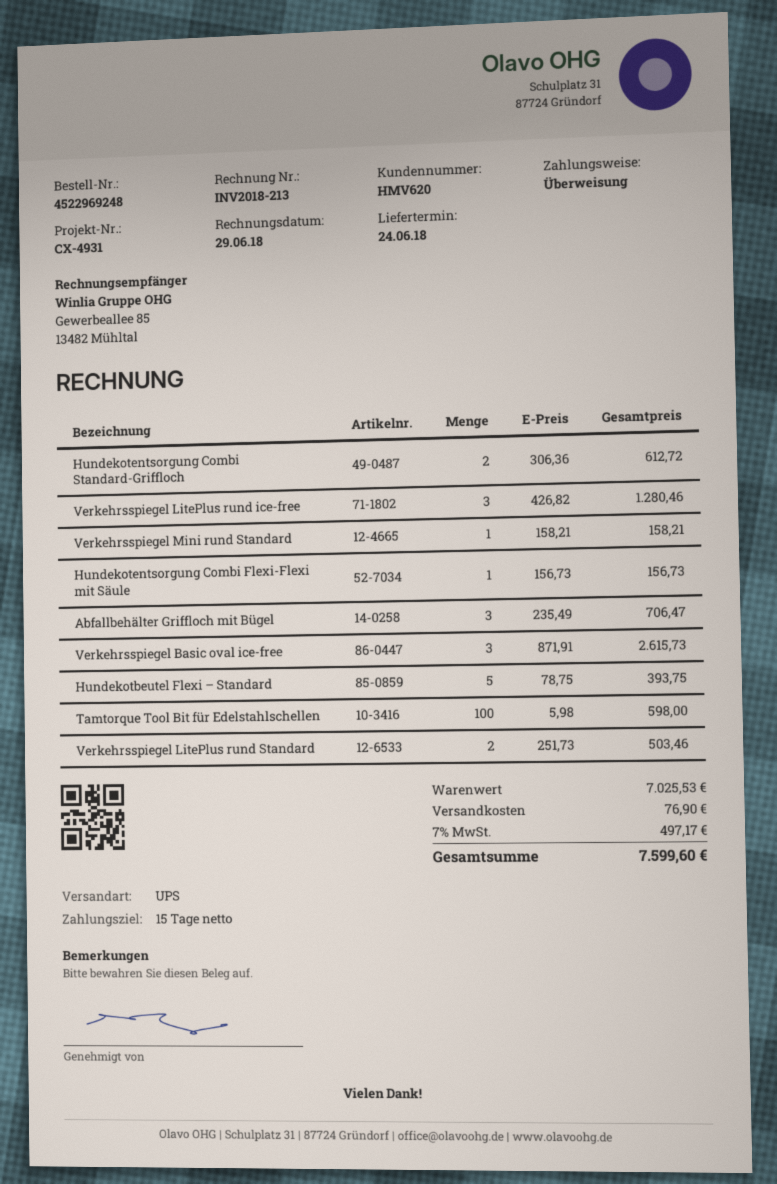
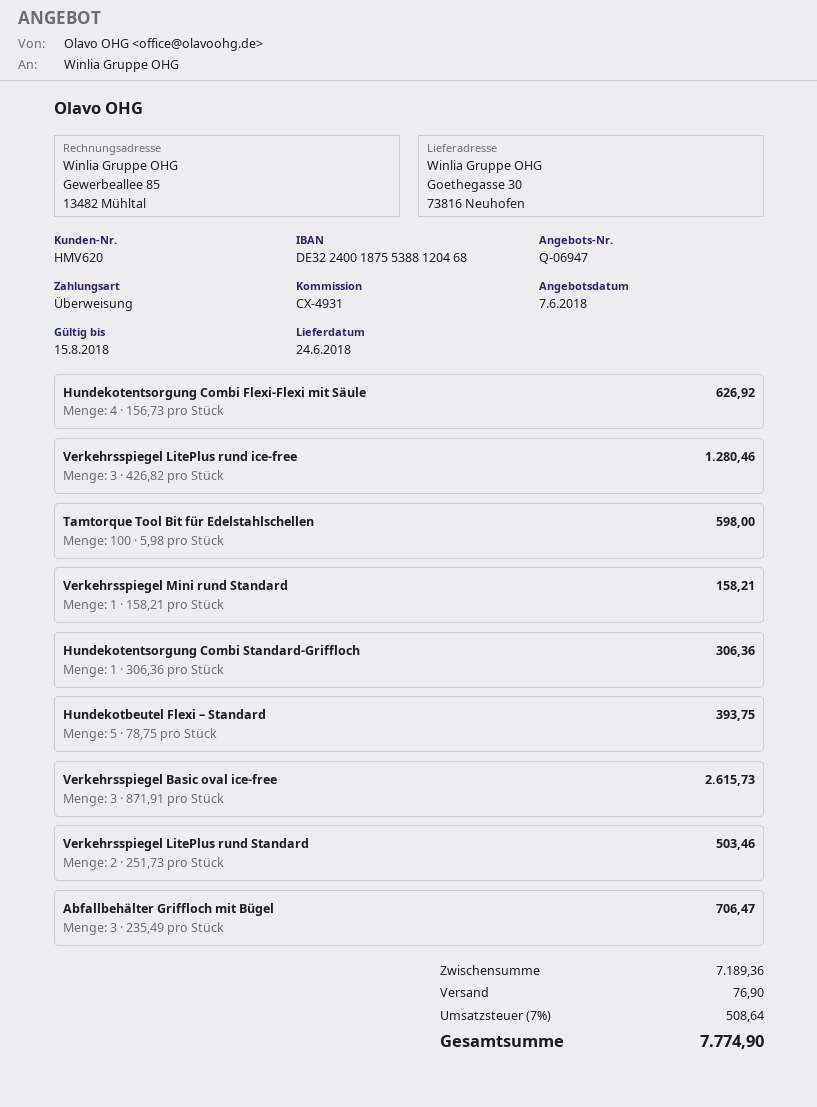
Hundekotentsorgung Combi Standard-Griffloch: 2 x 306.36 = 612.72 -> 1 x 306.36 = 306.36
Hundekotentsorgung Combi Flexi-Flexi mit Säule: 1 x 156.73 = 156.73 -> 4 x 156.73 = 626.92
subtotal: 7025.53 -> 7189.36
tax: 7% = 497.17 -> 7% = 508.64
total: 7599.60 -> 7774.90

